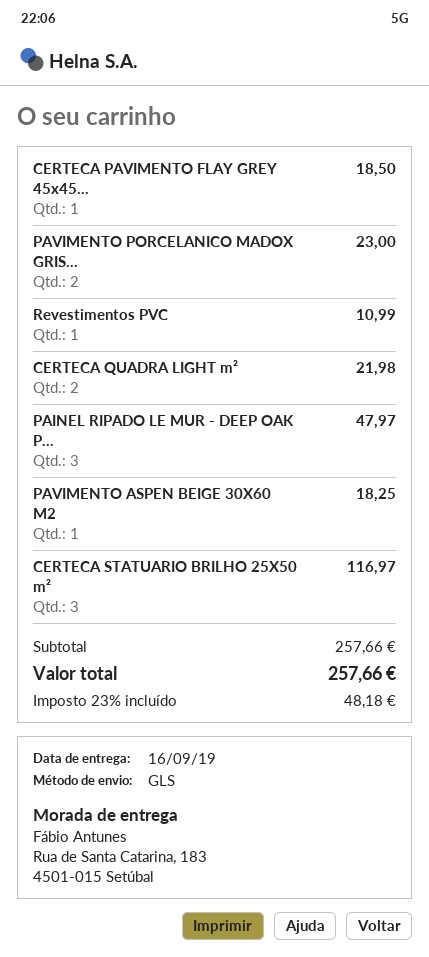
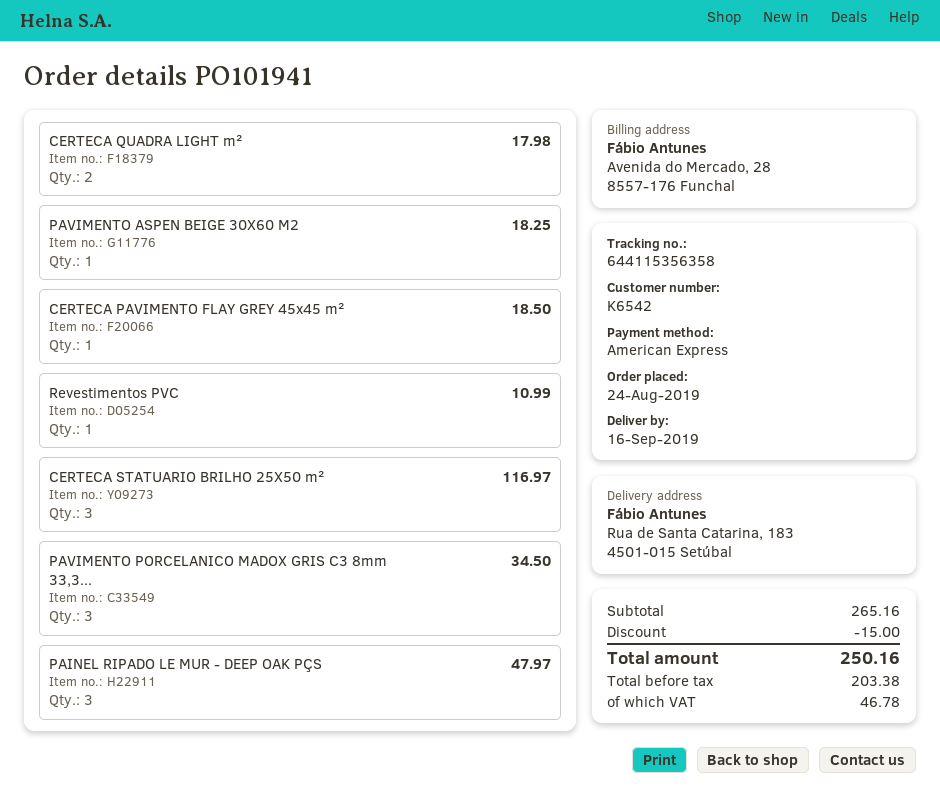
PAVIMENTO PORCELANICO MADOX GRIS...: 2 for 23.00 -> 3 for 34.50
CERTECA QUADRA LIGHT m²: 2 for 21.98 -> 2 for 17.98
subtotal: 257.66 -> 265.16
discount: none -> 15.00
tax: 48.18 -> 46.78
total: 257.66 -> 250.16

